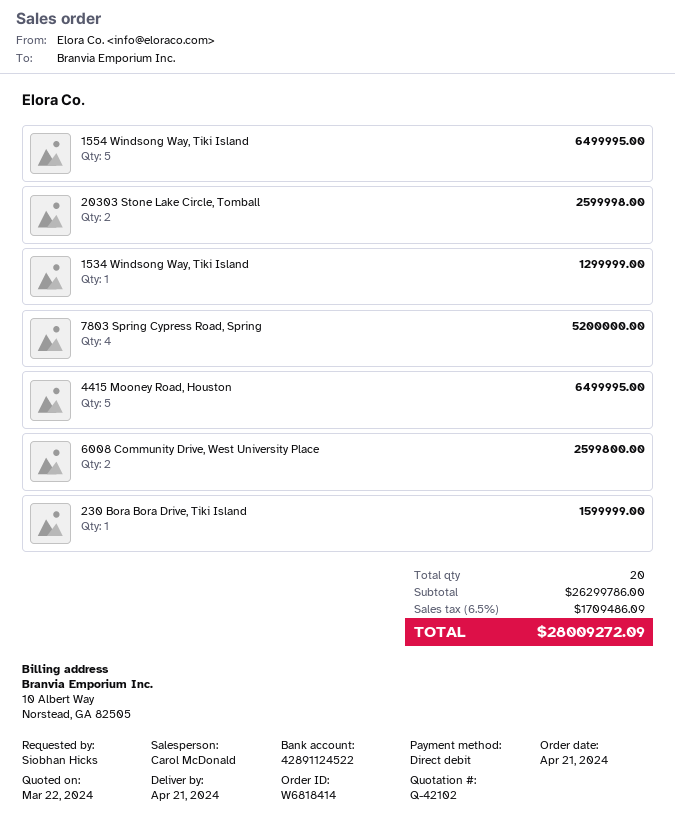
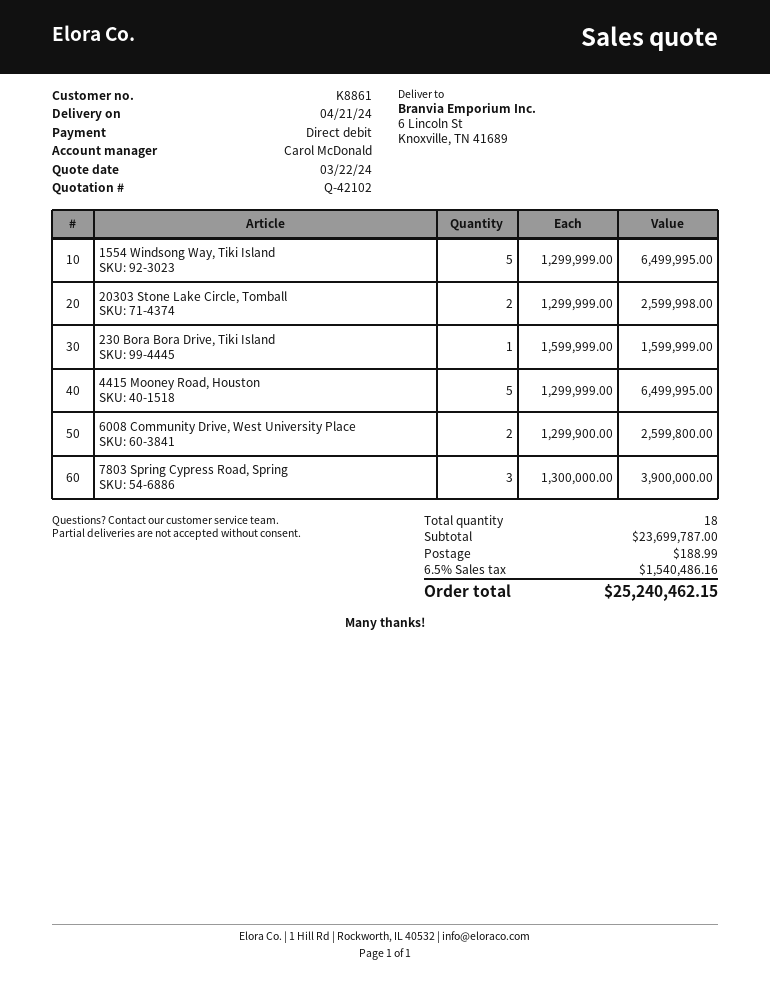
1534 Windsong Way, Tiki Island: 1 for 1299999.00 -> none
7803 Spring Cypress Road, Spring: 4 for 5200000.00 -> 3 for 3900000.00
total quantity: 20 -> 18
subtotal: 26299786.00 -> 23699787.00
shipping: none -> 188.99
tax: 6.5% = 1709486.09 -> 6.5% = 1540486.16
total: 28009272.09 -> 25240462.15

